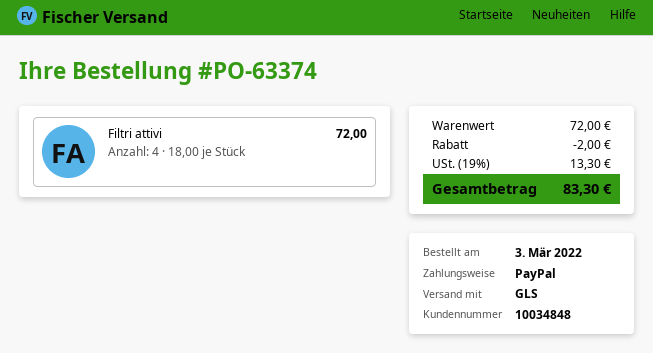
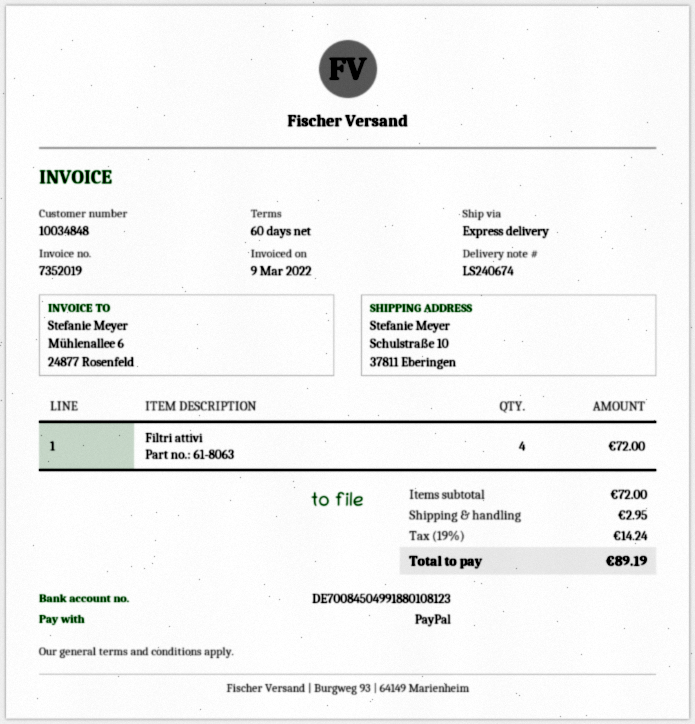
shipping method: GLS -> express
discount: 2.00 -> none
shipping: none -> 2.95
tax: 19% = 13.30 -> 19% = 14.24
total: 83.30 -> 89.19

